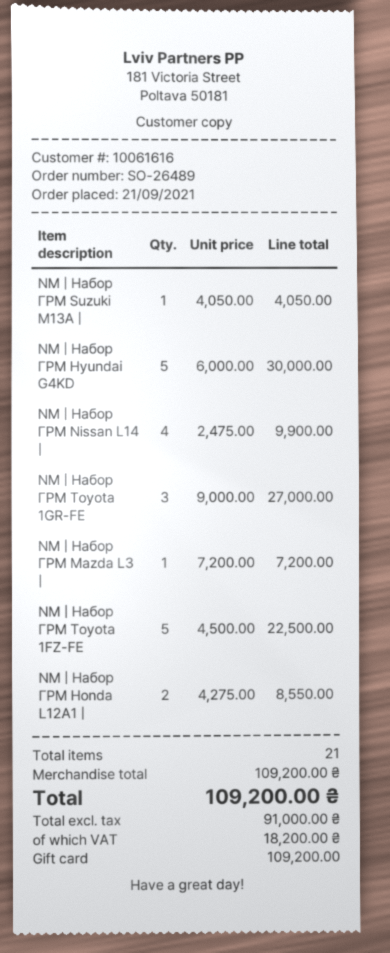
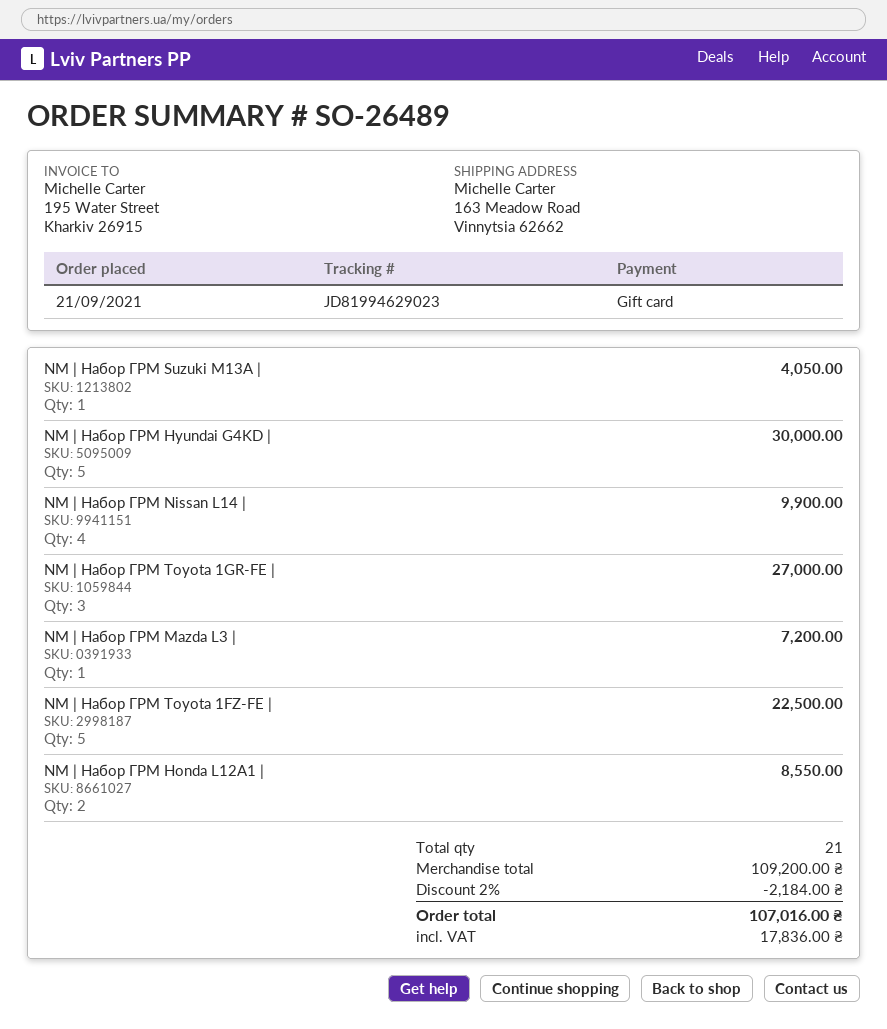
discount: none -> 2% = 2184.00
tax: 18200.00 -> 17836.00
total: 109200.00 -> 107016.00

